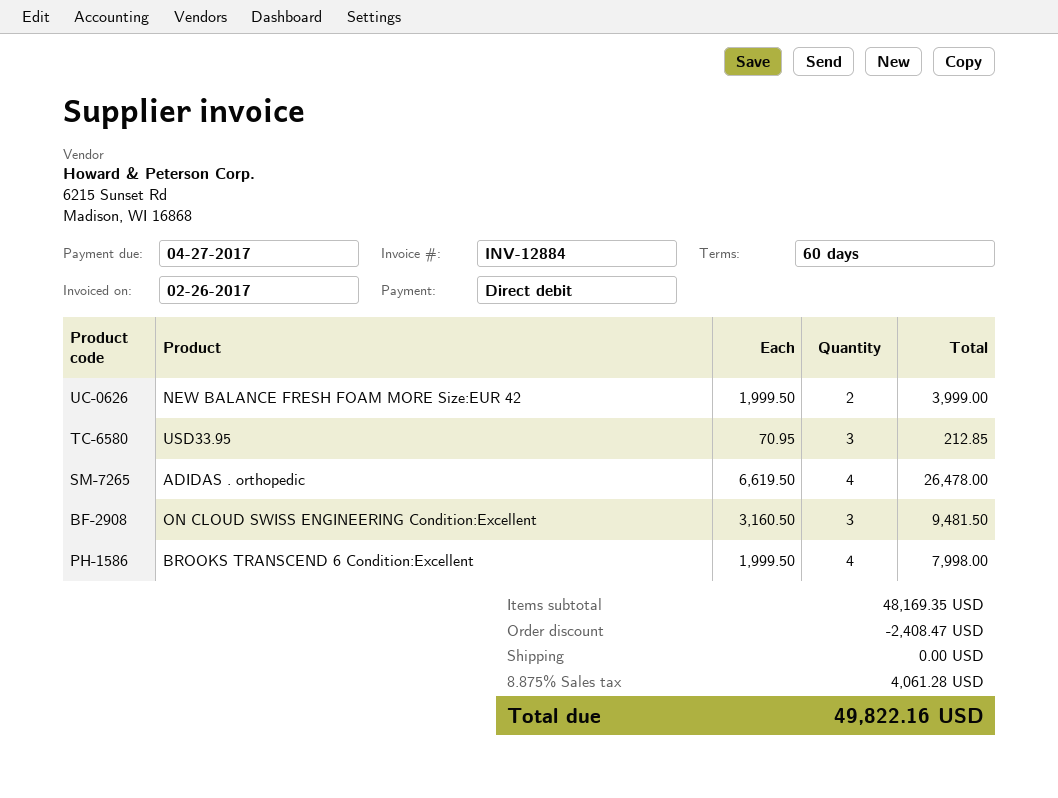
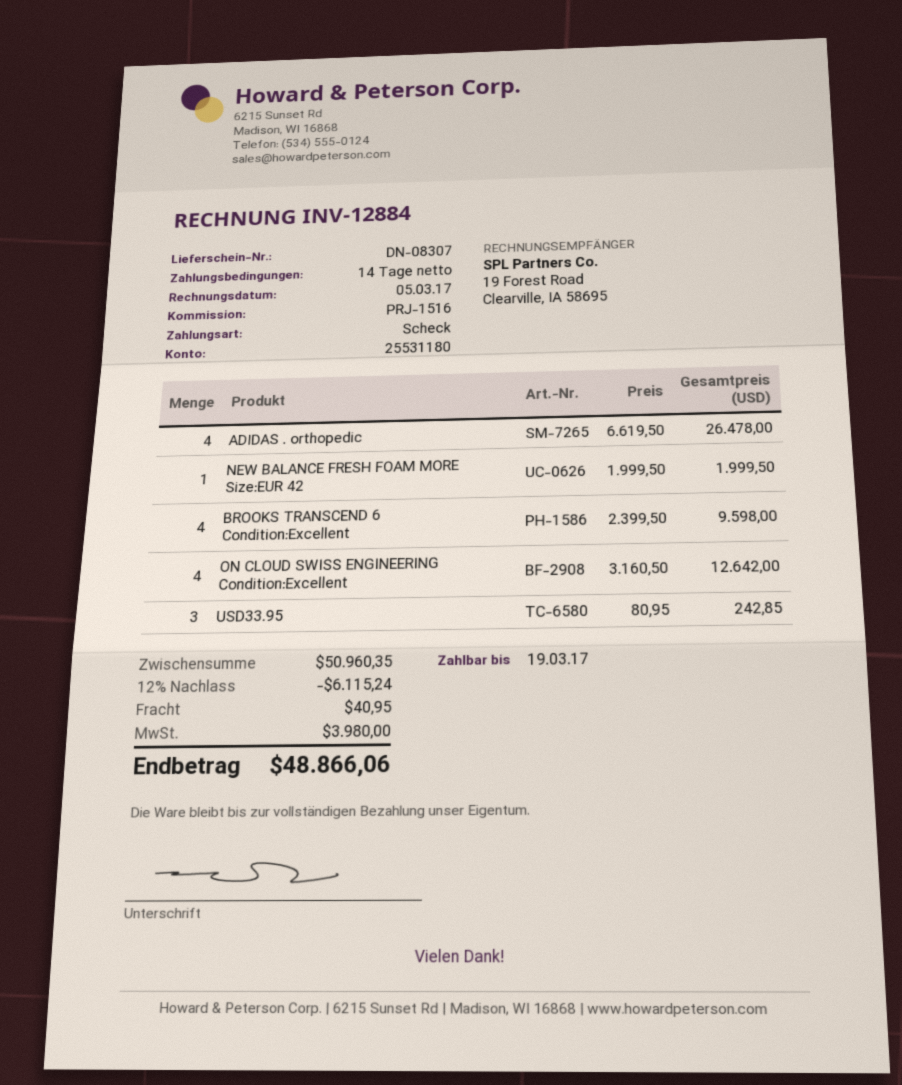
invoice date: 2017-02-26 -> 2017-03-05
payment terms: 60 days -> 14 days
due date: 2017-04-27 -> 2017-03-19
payment method: direct debit -> cheque
NEW BALANCE FRESH FOAM MORE Size:EUR 42: 2 x 1999.50 = 3999.00 -> 1 x 1999.50 = 1999.50
USD33.95: 3 x 70.95 = 212.85 -> 3 x 80.95 = 242.85
ON CLOUD SWISS ENGINEERING Condition:Excellent: 3 x 3160.50 = 9481.50 -> 4 x 3160.50 = 12642.00
BROOKS TRANSCEND 6 Condition:Excellent: 4 x 1999.50 = 7998.00 -> 4 x 2399.50 = 9598.00
subtotal: 48169.35 -> 50960.35
discount: 2408.47 -> 6115.24
shipping: 0.00 -> 40.95
tax: 4061.28 -> 3980.00
total: 49822.16 -> 48866.06

